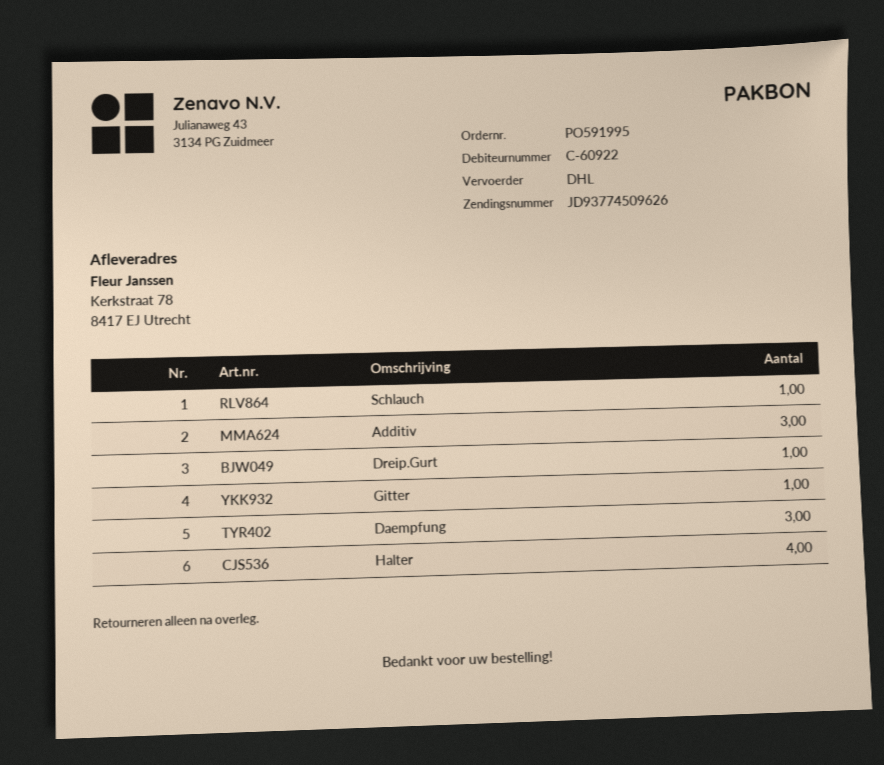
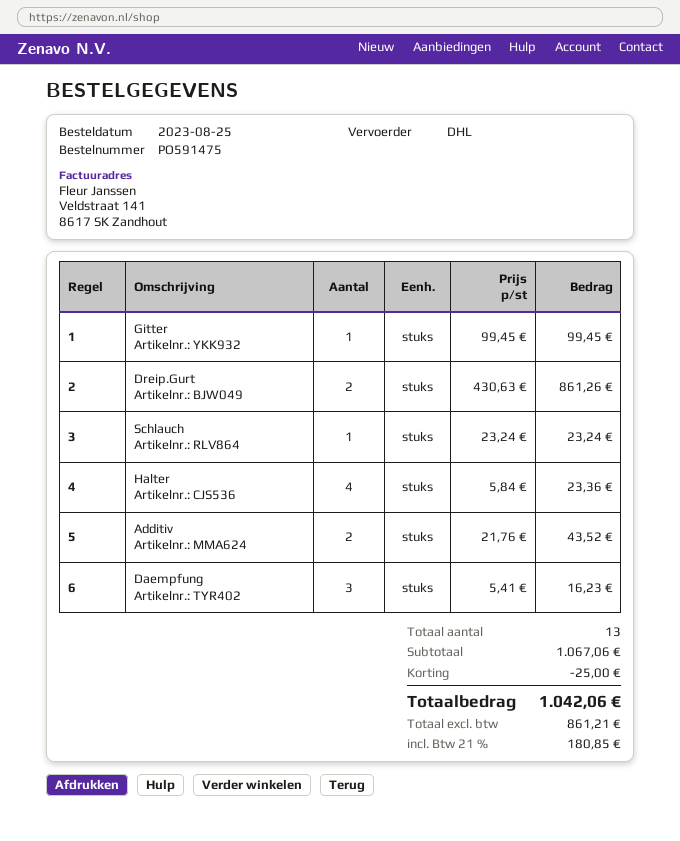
order number: PO591995 -> PO591475
Additiv: 3 -> 2
Dreip.Gurt: 1 -> 2

